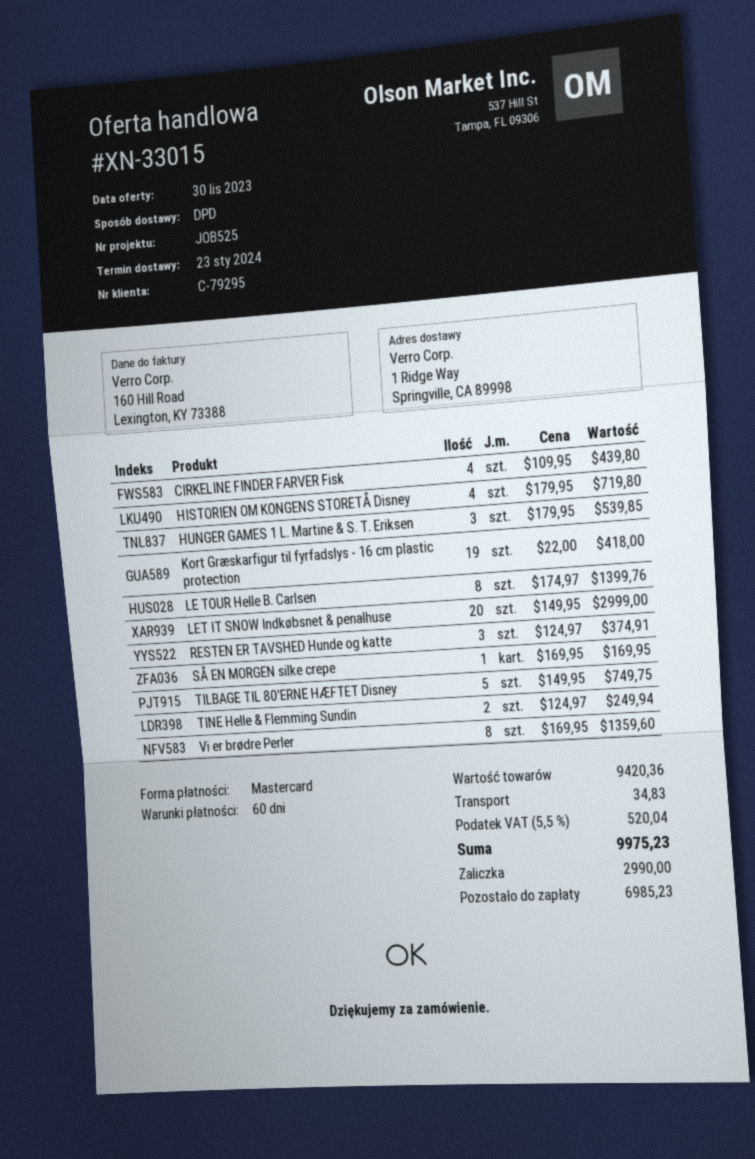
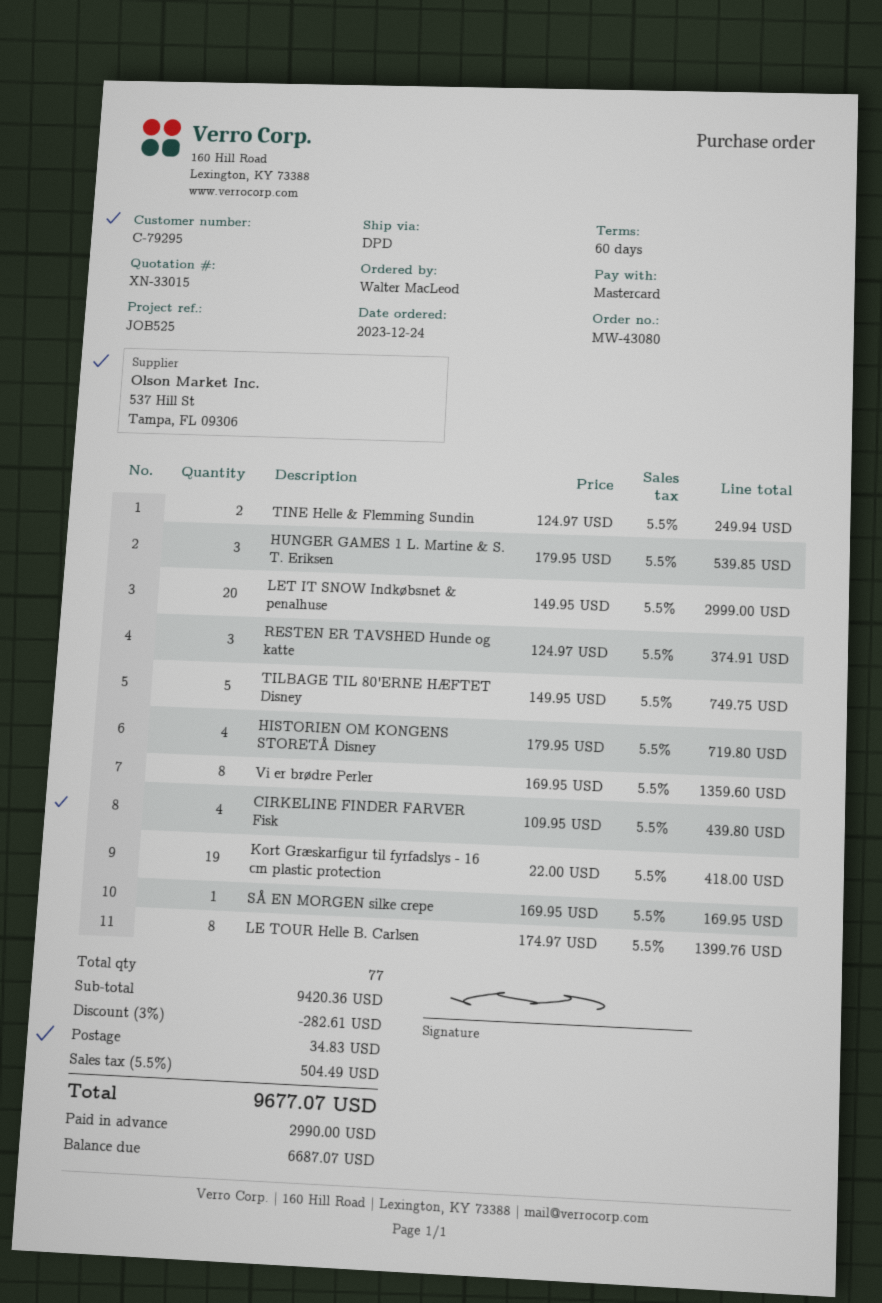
discount: none -> 3% = 282.61
tax: 5.5% = 520.04 -> 5.5% = 504.49
total: 9975.23 -> 9677.07
balance: 6985.23 -> 6687.07

